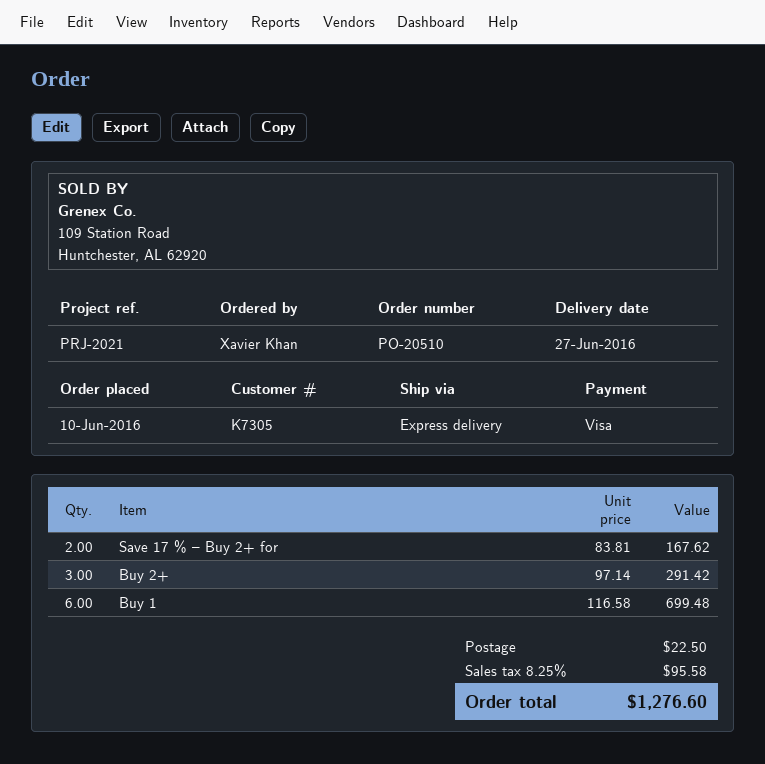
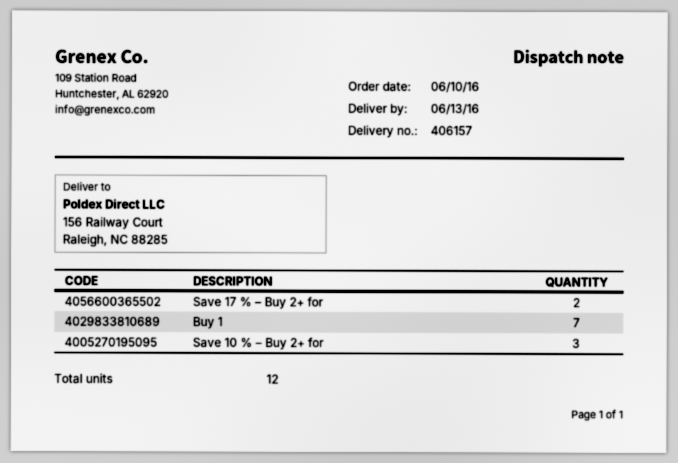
delivery date: 2016-06-27 -> 2016-06-13
Buy 2+: 3 -> none
Buy 1: 6 -> 7
Save 10 % – Buy 2+ for: none -> 3

